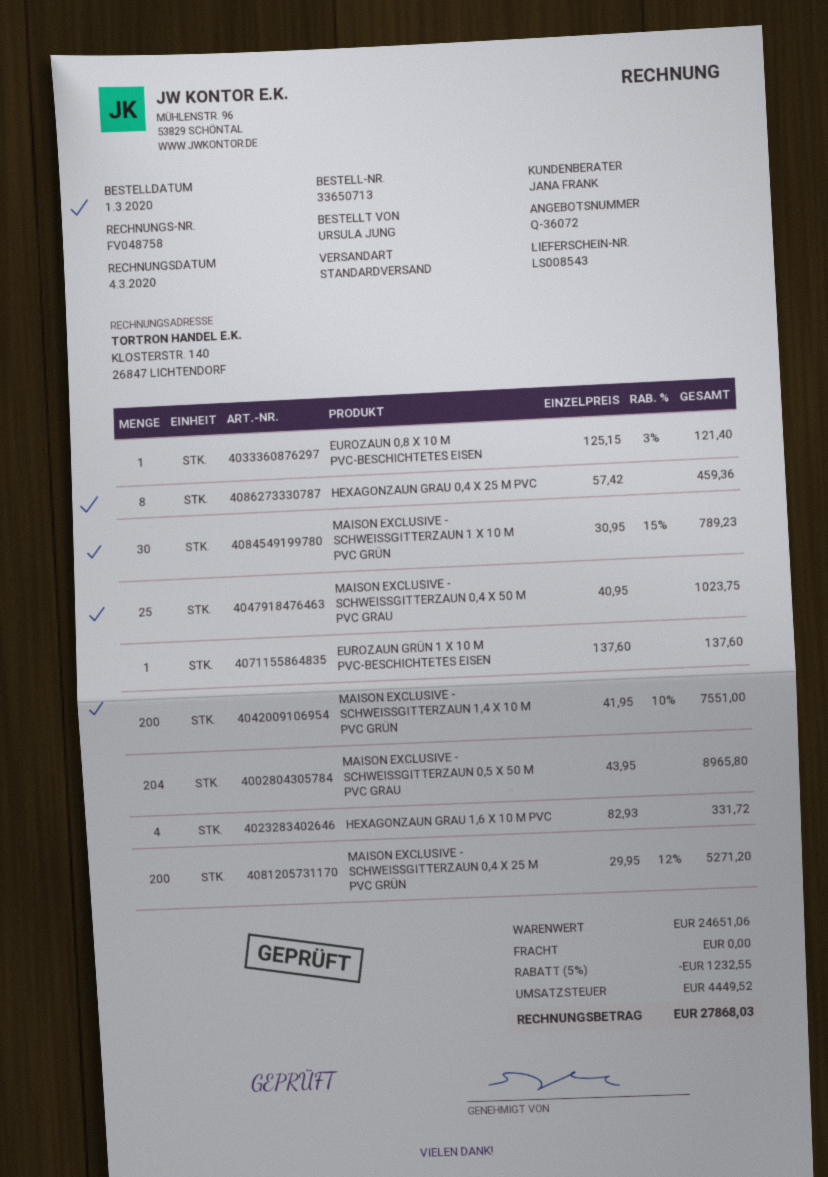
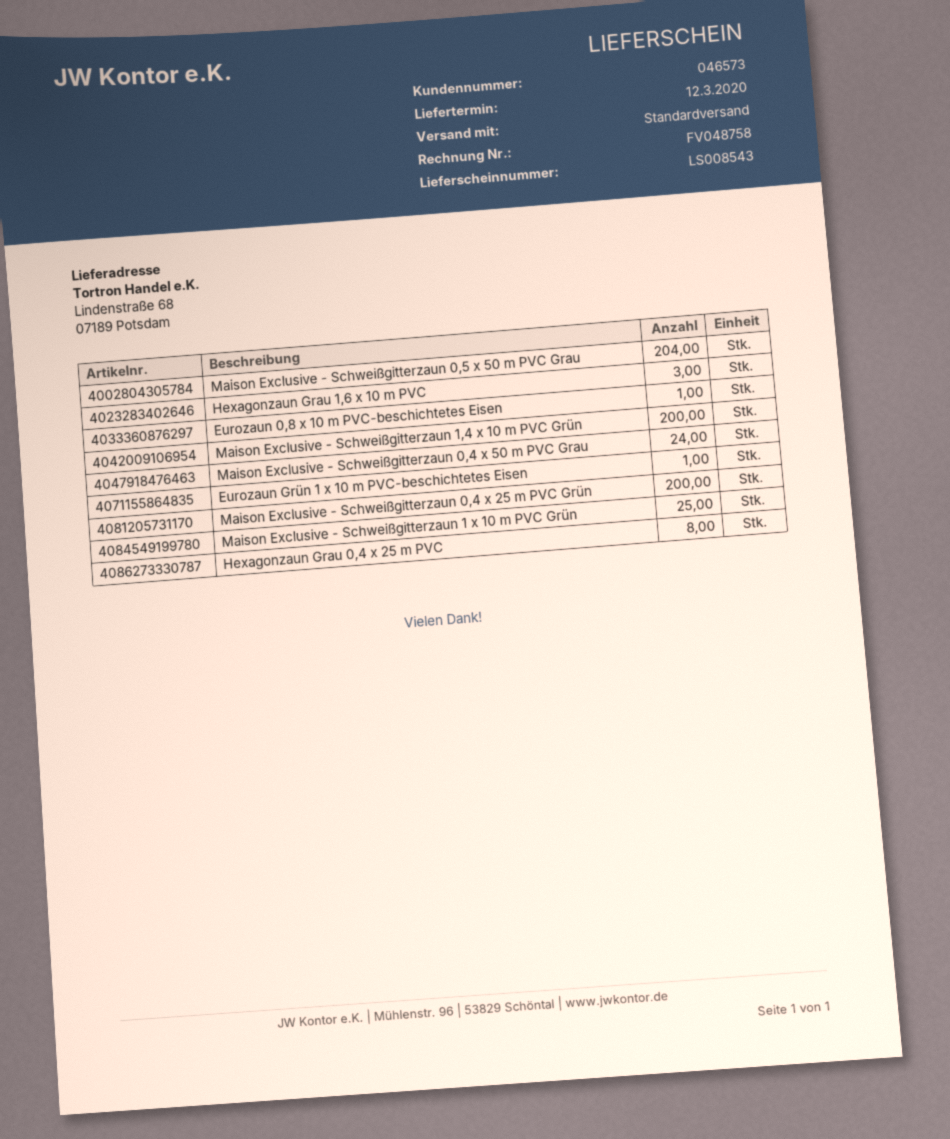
MAISON EXCLUSIVE - SCHWEISSGITTERZAUN 1 X 10 M PVC GRÜN: 30 -> 25
MAISON EXCLUSIVE - SCHWEISSGITTERZAUN 0,4 X 50 M PVC GRAU: 25 -> 24
HEXAGONZAUN GRAU 1,6 X 10 M PVC: 4 -> 3

